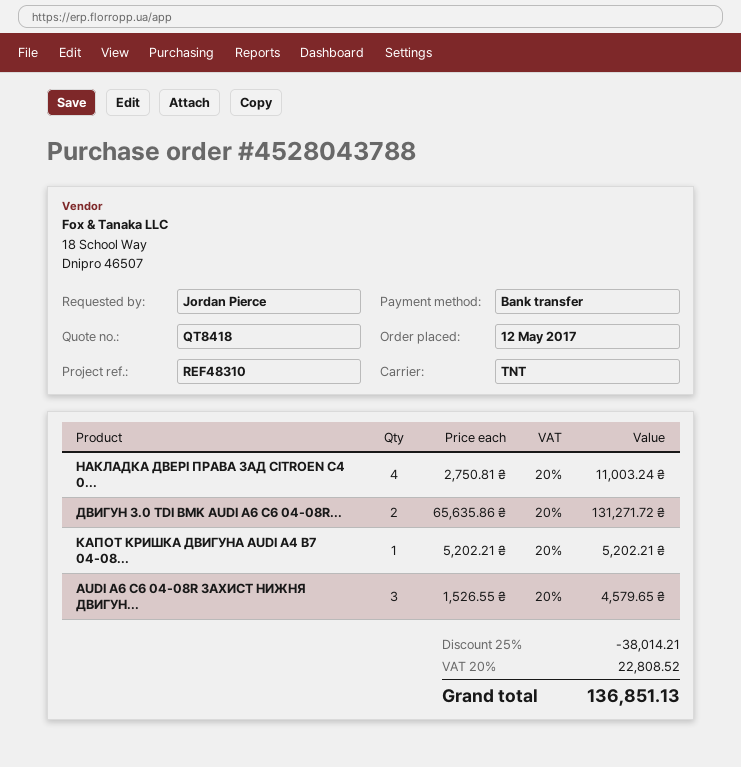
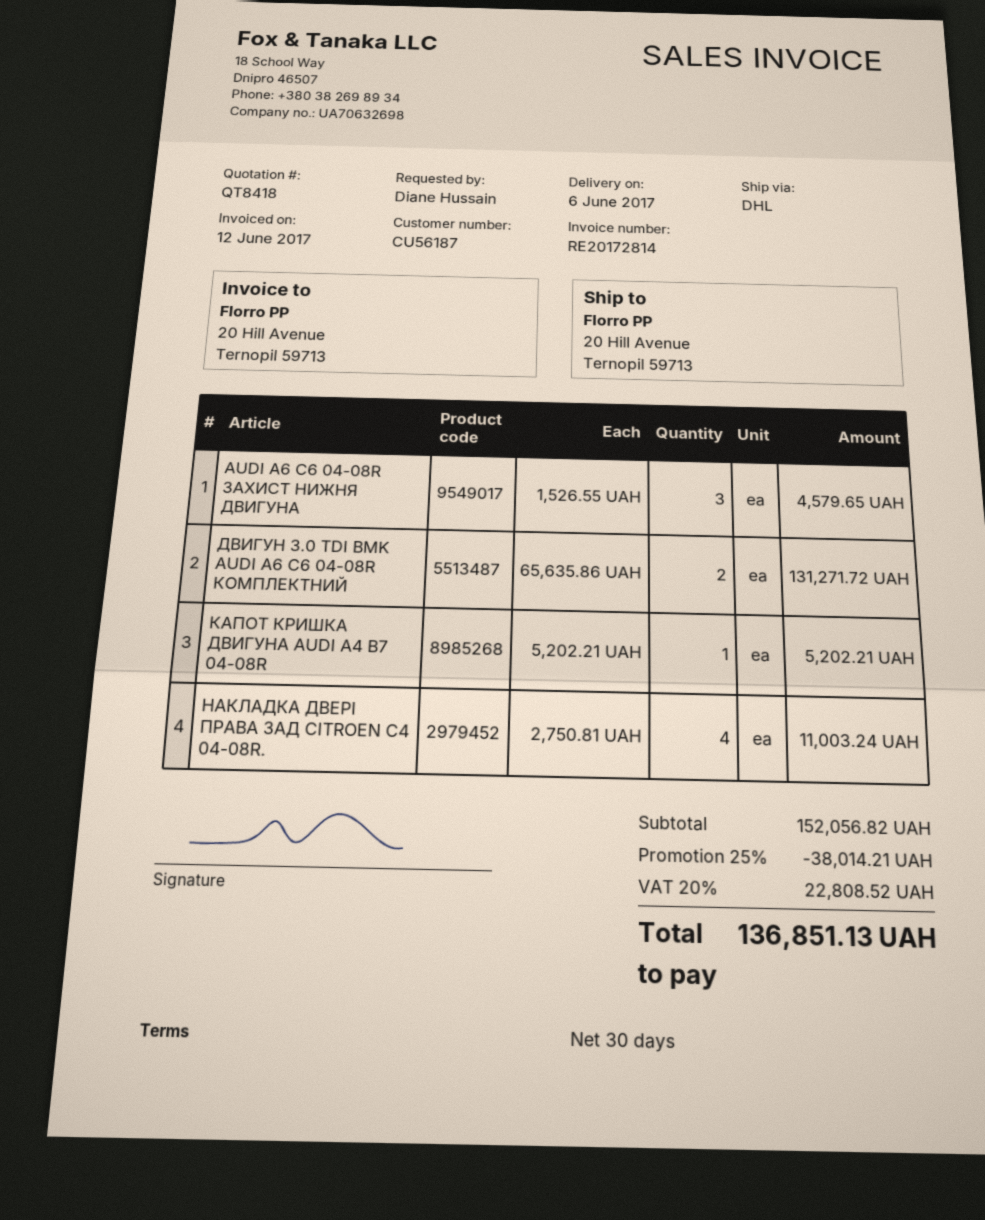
ordered by: Jordan Pierce -> Diane Hussain
shipping method: TNT -> DHL

